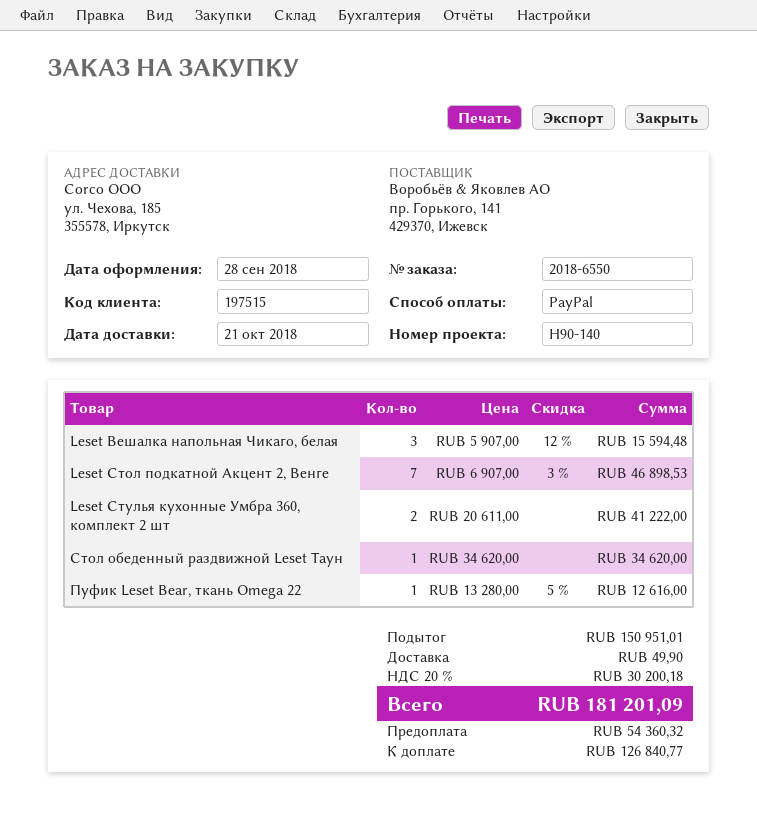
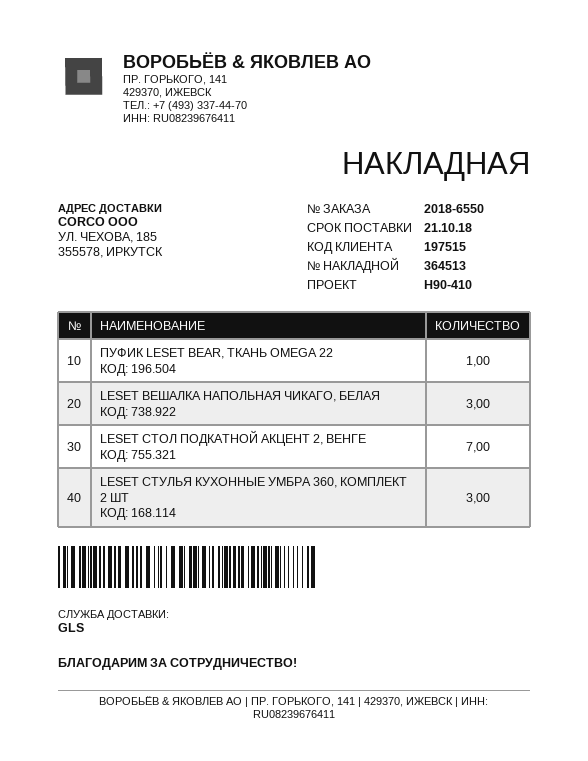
reference: H90-140 -> H90-410
Leset Стулья кухонные Умбра 360, комплект 2 шт: 2 -> 3
Стол обеденный раздвижной Leset Таун: 1 -> none

